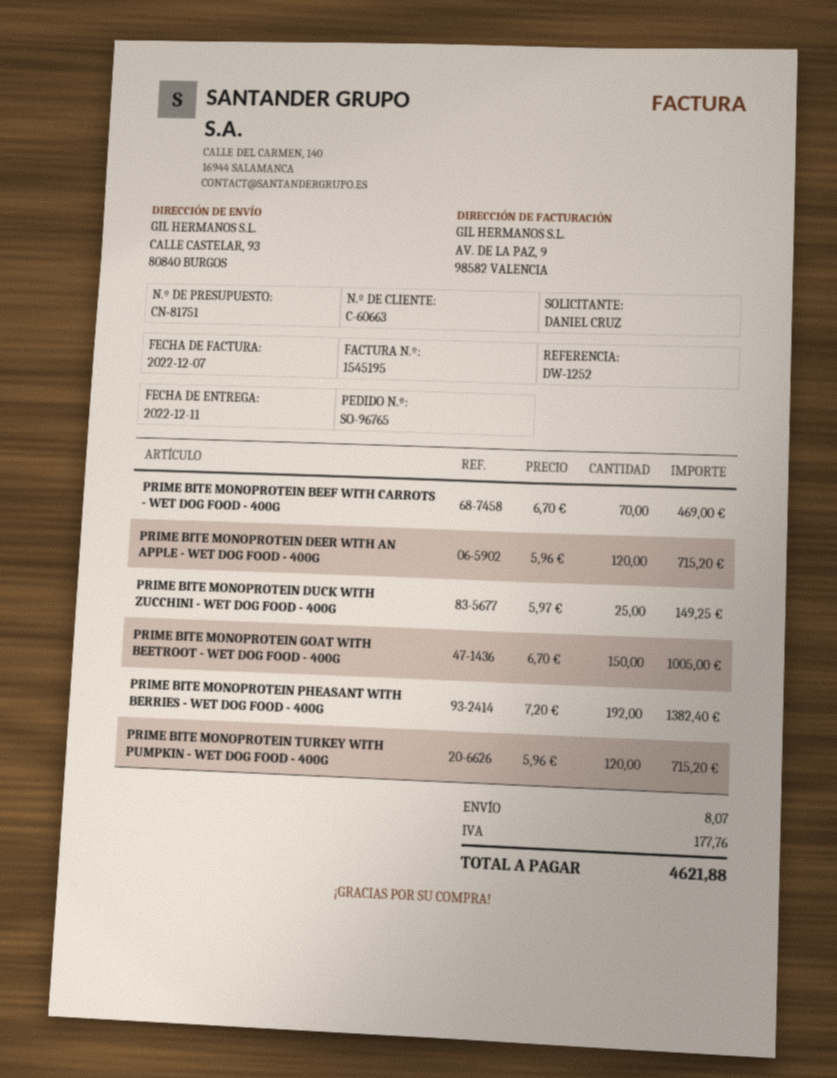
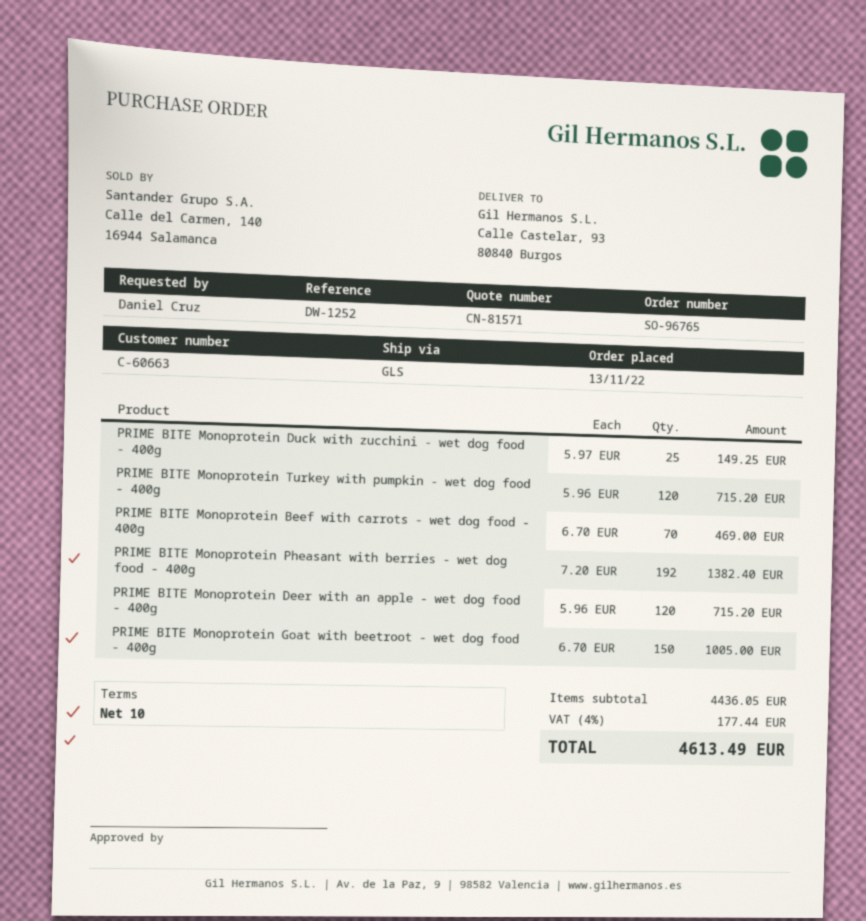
quote number: CN-81751 -> CN-81571
shipping: 8.07 -> none
tax: 177.76 -> 177.44
total: 4621.88 -> 4613.49

